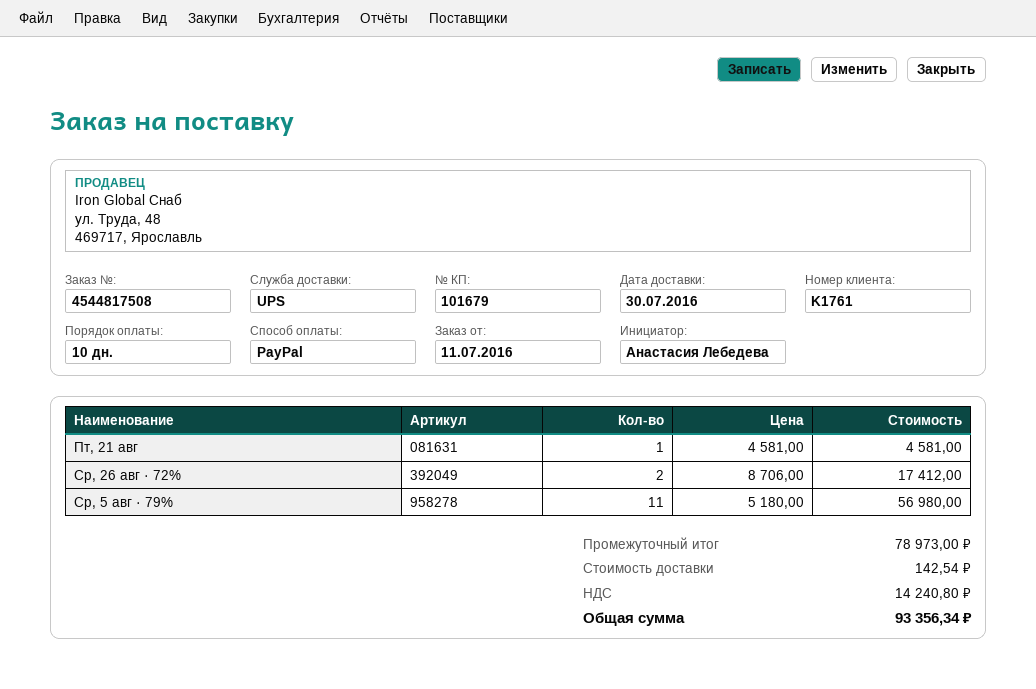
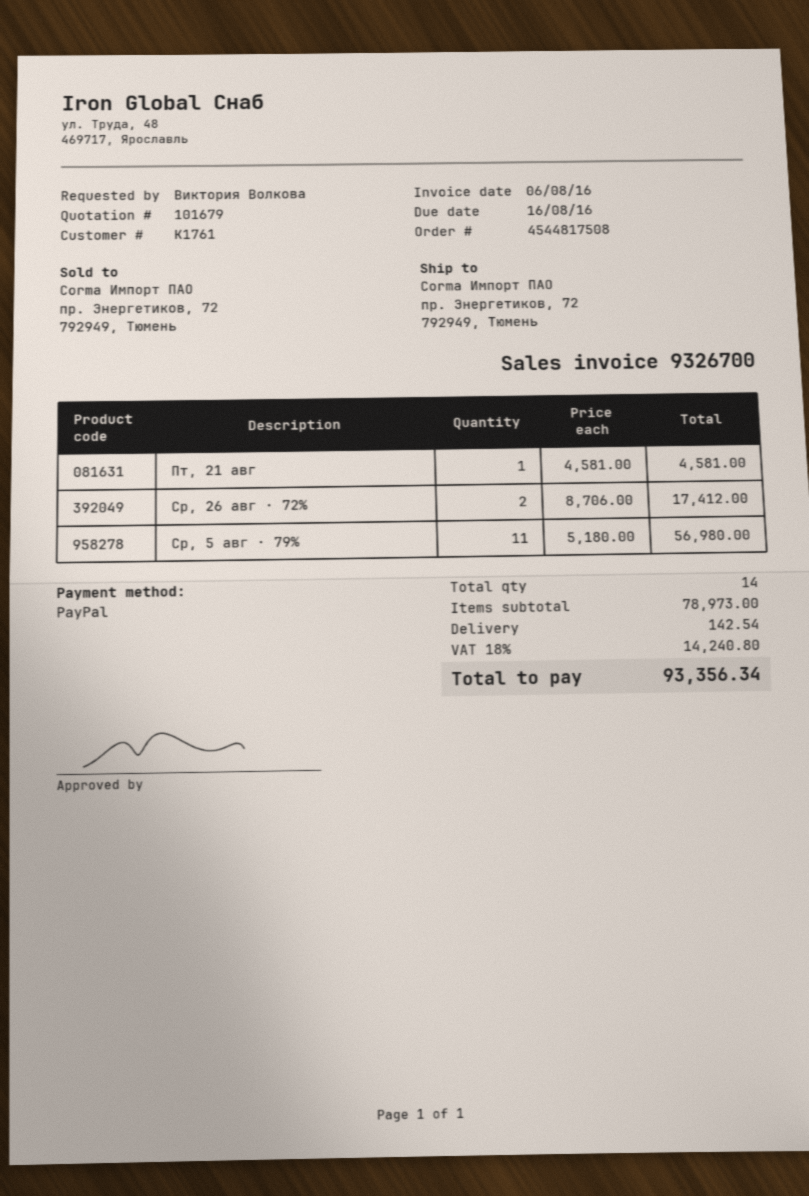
ordered by: Анастасия Лебедева -> Виктория Волкова

